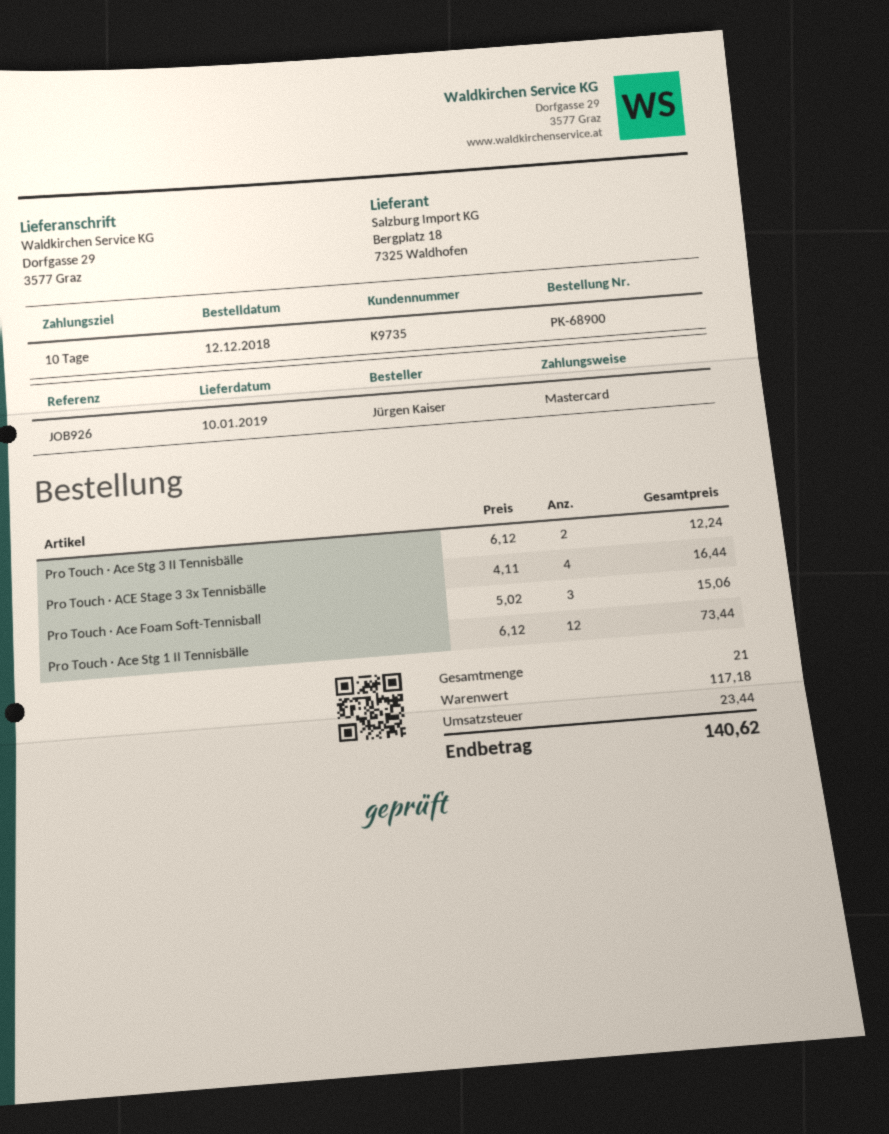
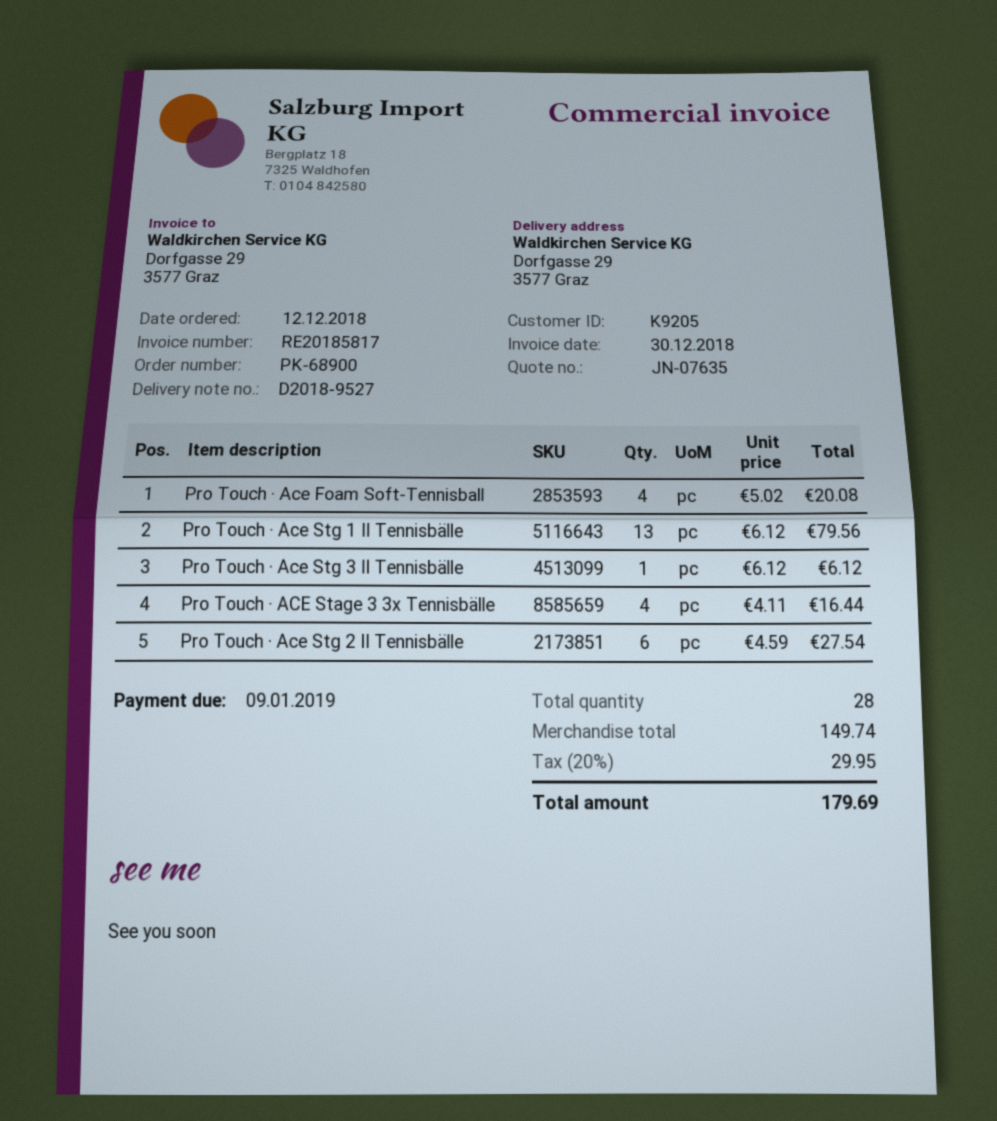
customer number: K9735 -> K9205
Pro Touch · Ace Stg 3 II Tennisbälle: 2 x 6.12 = 12.24 -> 1 x 6.12 = 6.12
Pro Touch · Ace Foam Soft-Tennisball: 3 x 5.02 = 15.06 -> 4 x 5.02 = 20.08
Pro Touch · Ace Stg 1 II Tennisbälle: 12 x 6.12 = 73.44 -> 13 x 6.12 = 79.56
Pro Touch · Ace Stg 2 II Tennisbälle: none -> 6 x 4.59 = 27.54
total quantity: 21 -> 28
subtotal: 117.18 -> 149.74
tax: 23.44 -> 29.95
total: 140.62 -> 179.69

